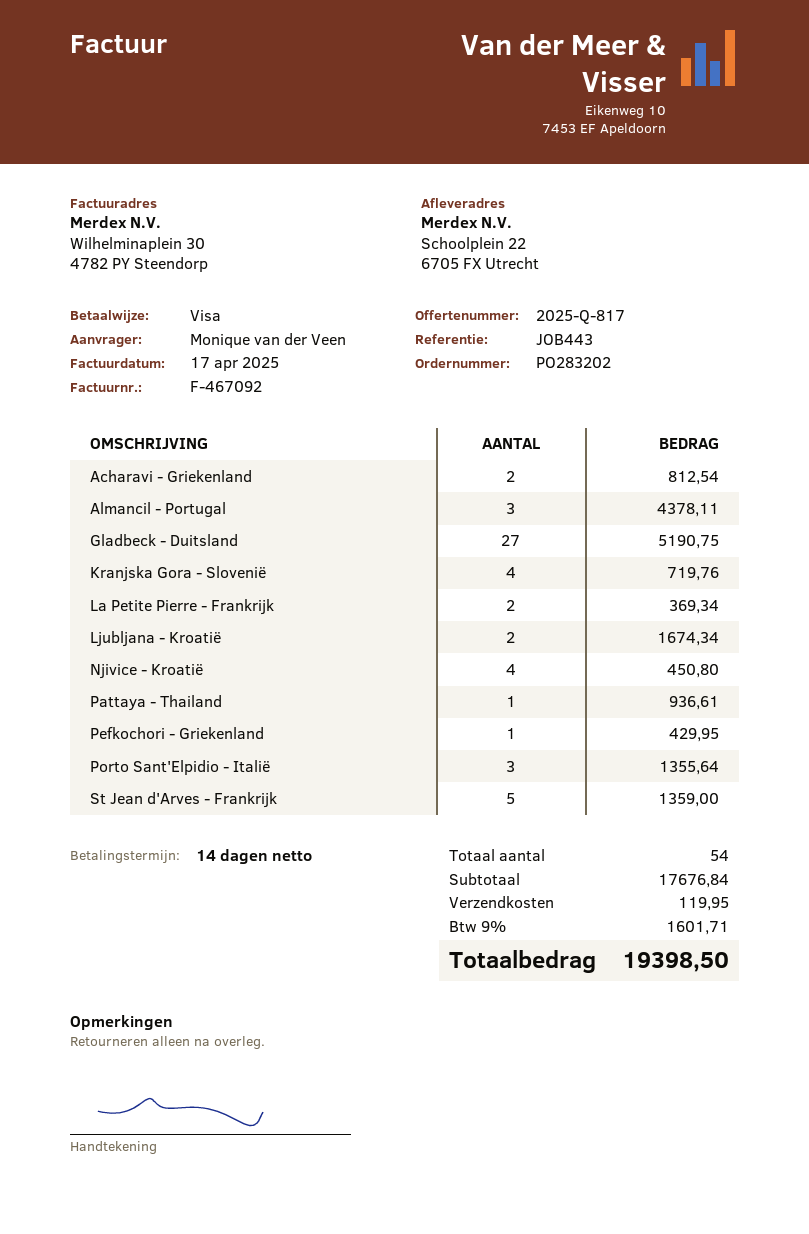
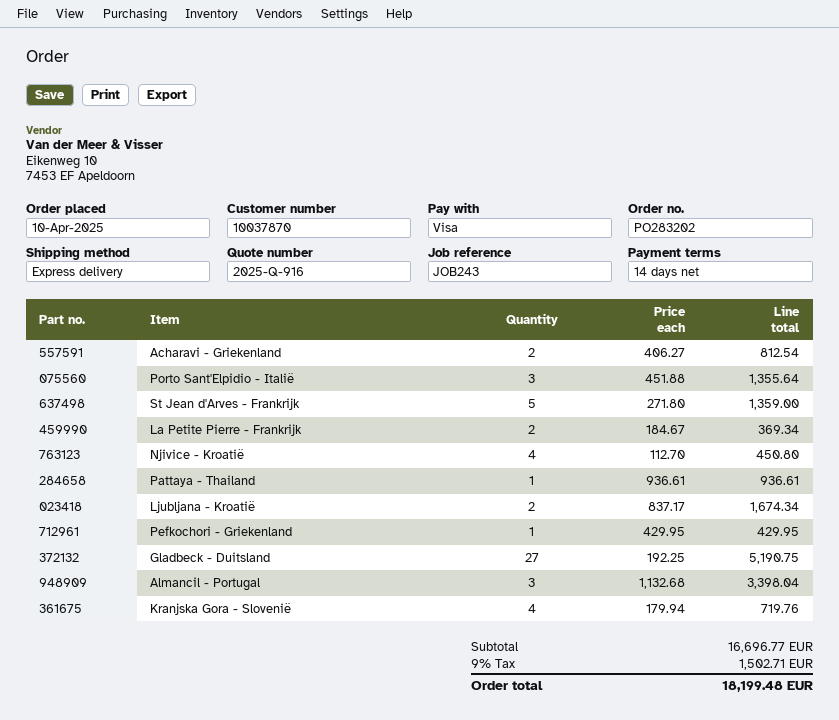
quote number: 2025-Q-817 -> 2025-Q-916
reference: JOB443 -> JOB243
Almancil - Portugal: 3 for 4378.11 -> 3 for 3398.04
subtotal: 17676.84 -> 16696.77
shipping: 119.95 -> none
tax: 9% = 1601.71 -> 9% = 1502.71
total: 19398.50 -> 18199.48

